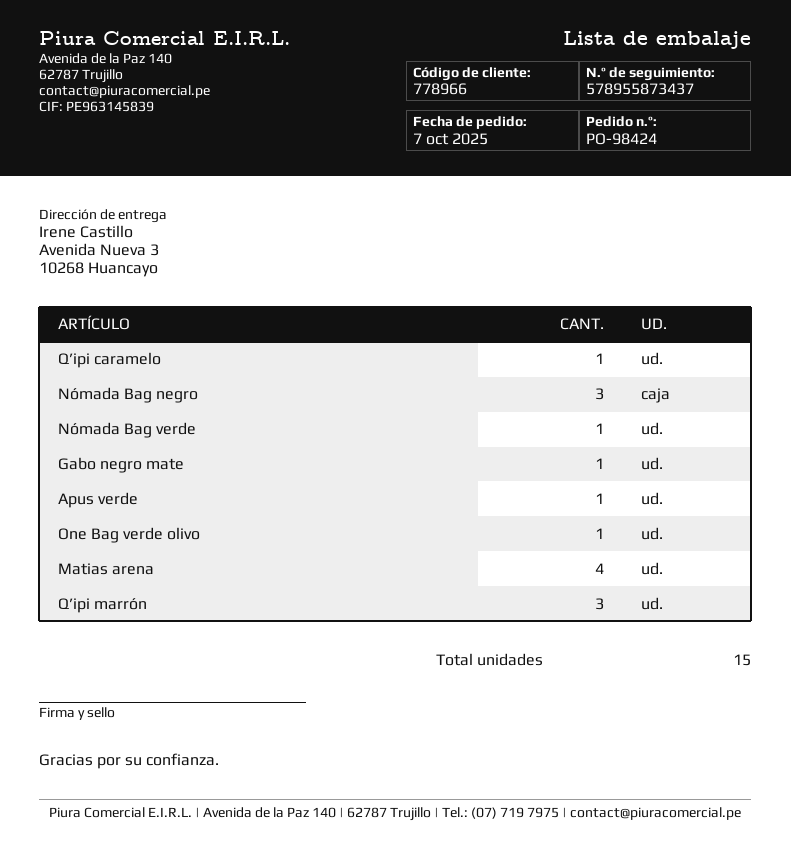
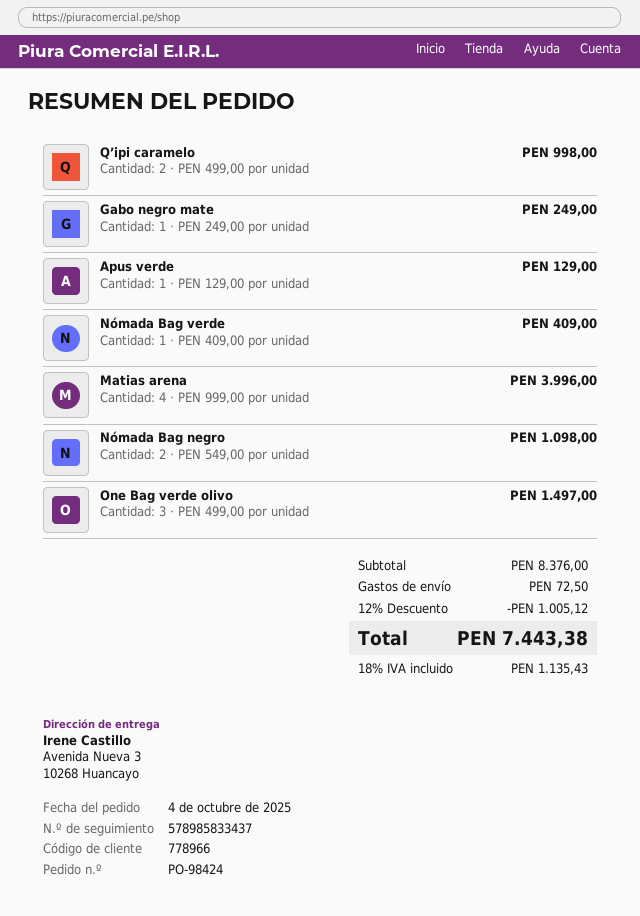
order date: 2025-10-07 -> 2025-10-04
tracking number: 578955873437 -> 578985833437
Q’ipi caramelo: 1 -> 2
Nómada Bag negro: 3 -> 2
One Bag verde olivo: 1 -> 3
Q’ipi marrón: 3 -> none

